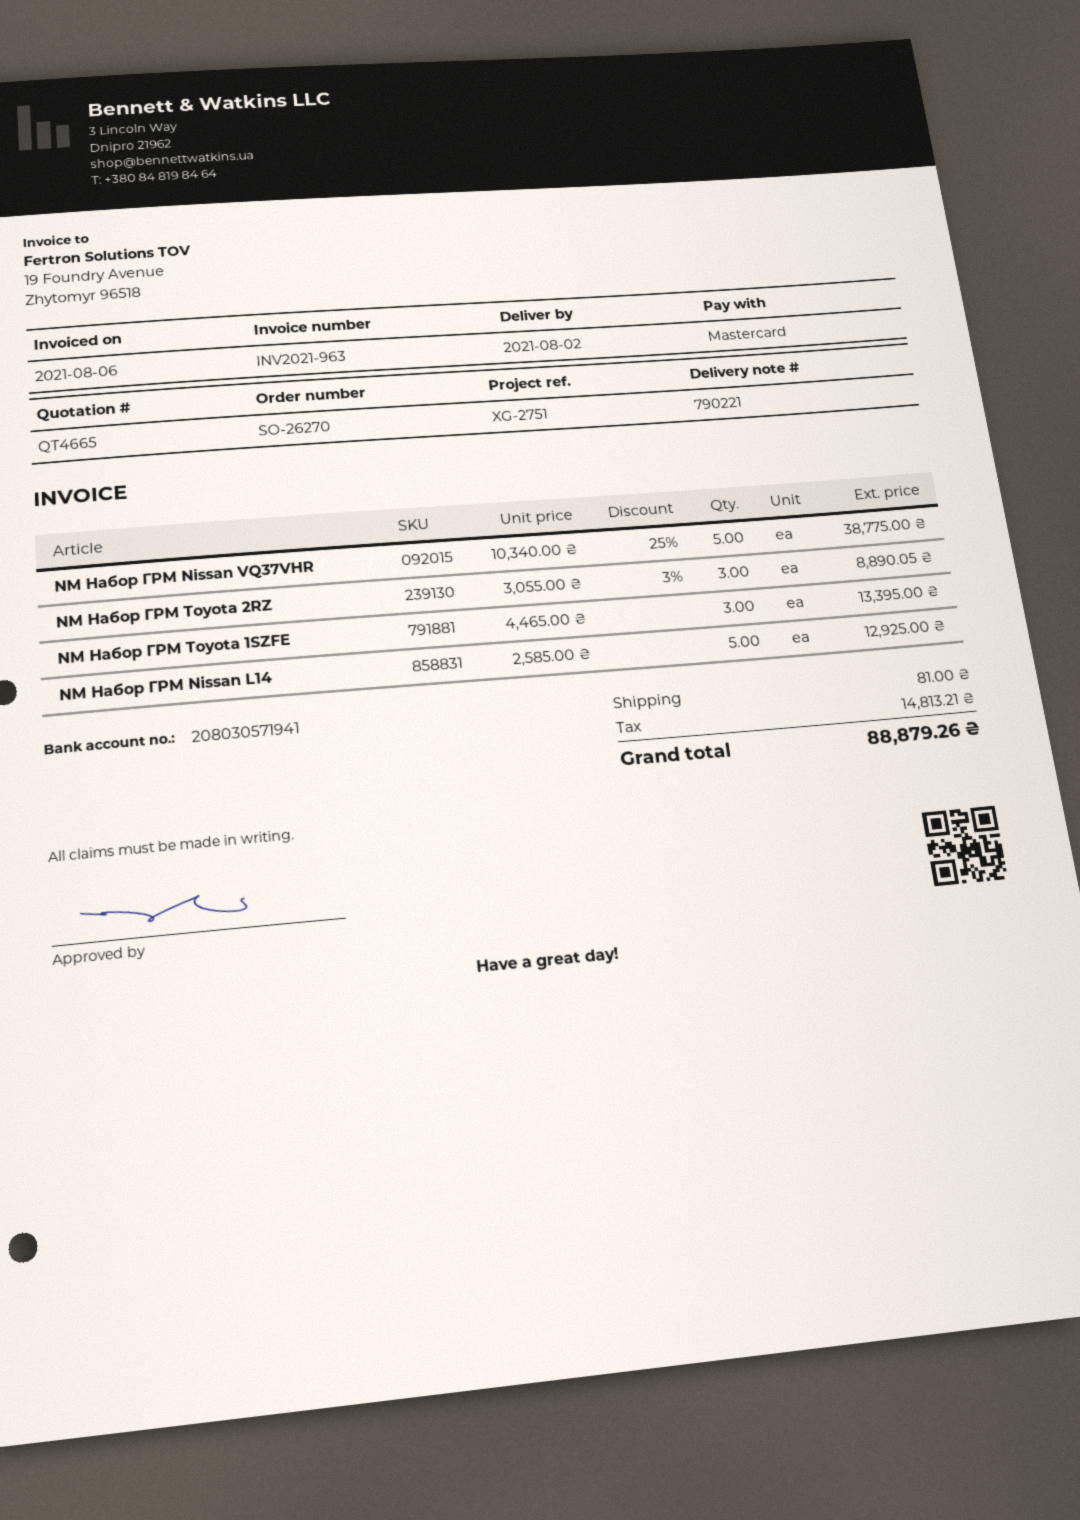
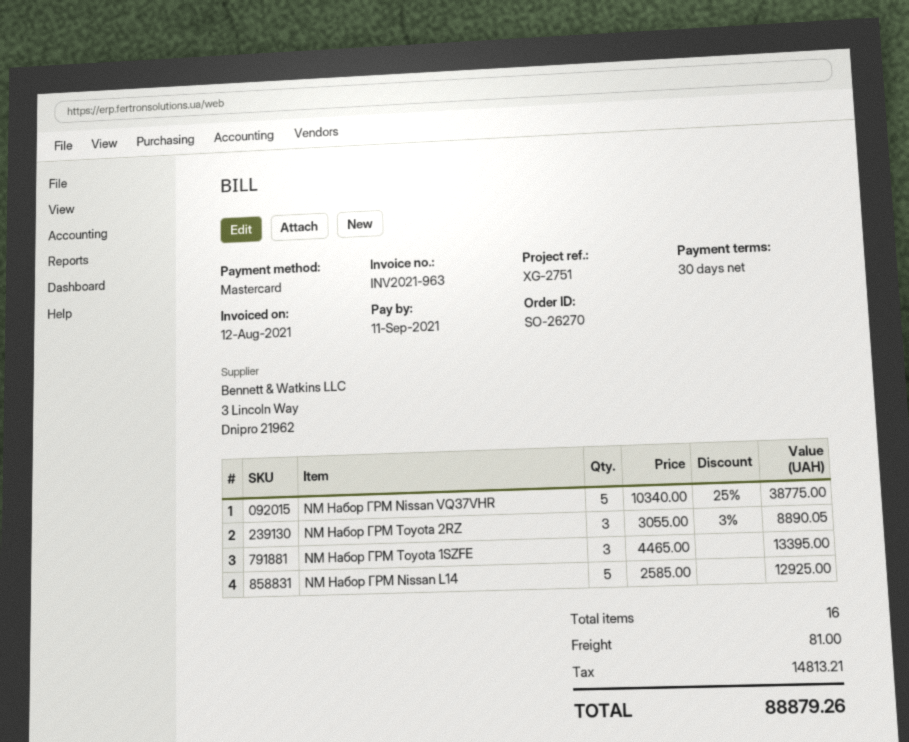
invoice date: 2021-08-06 -> 2021-08-12

